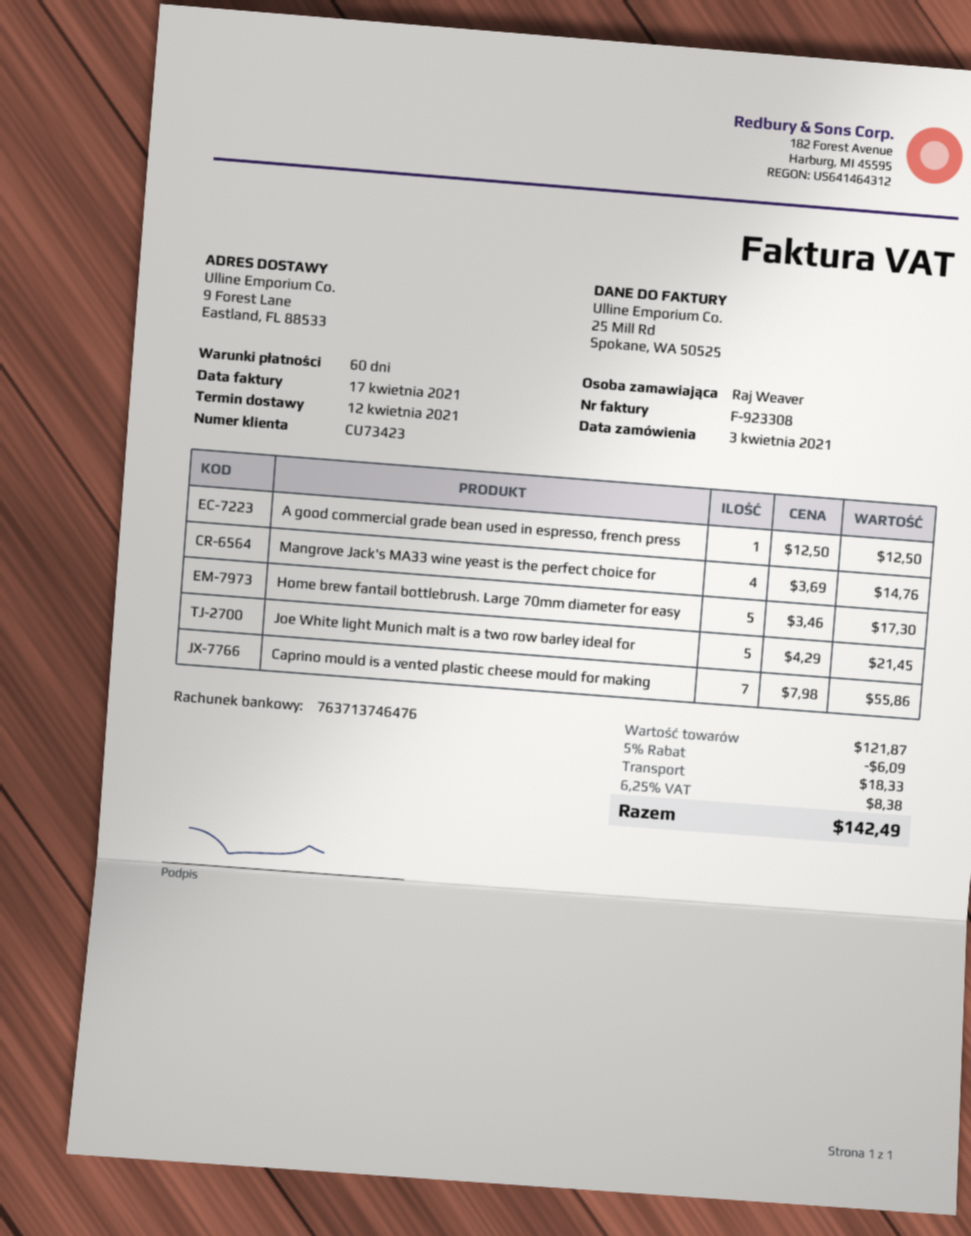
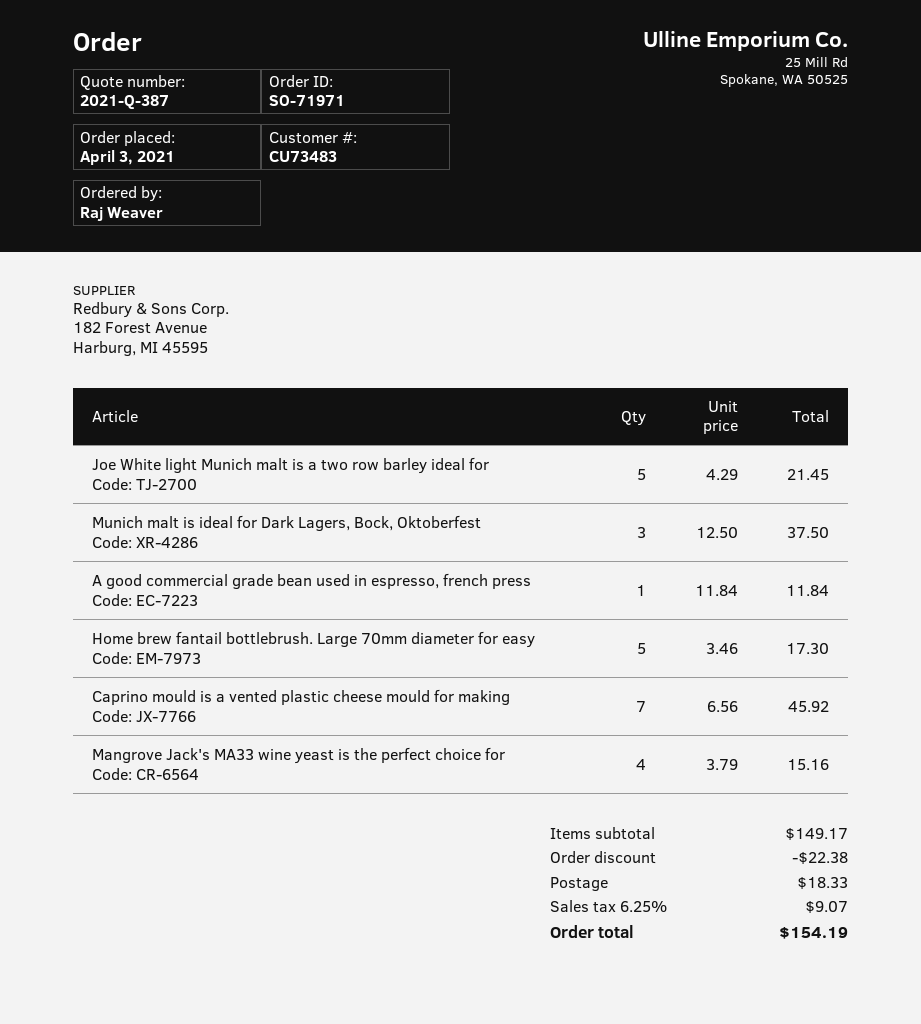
customer number: CU73423 -> CU73483
A good commercial grade bean used in espresso, french press: 1 x 12.50 = 12.50 -> 1 x 11.84 = 11.84
Mangrove Jack's MA33 wine yeast is the perfect choice for: 4 x 3.69 = 14.76 -> 4 x 3.79 = 15.16
Caprino mould is a vented plastic cheese mould for making: 7 x 7.98 = 55.86 -> 7 x 6.56 = 45.92
Munich malt is ideal for Dark Lagers, Bock, Oktoberfest: none -> 3 x 12.50 = 37.50
subtotal: 121.87 -> 149.17
discount: 6.09 -> 22.38
tax: 6.25% = 8.38 -> 6.25% = 9.07
total: 142.49 -> 154.19

